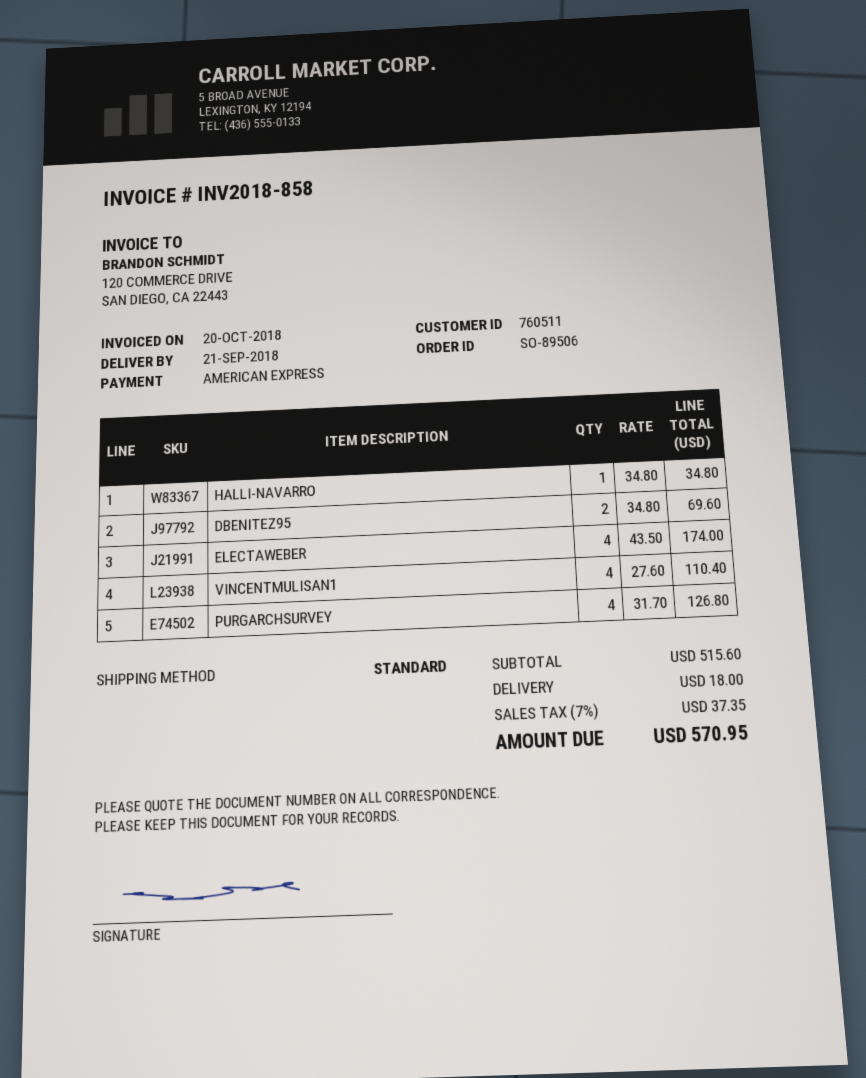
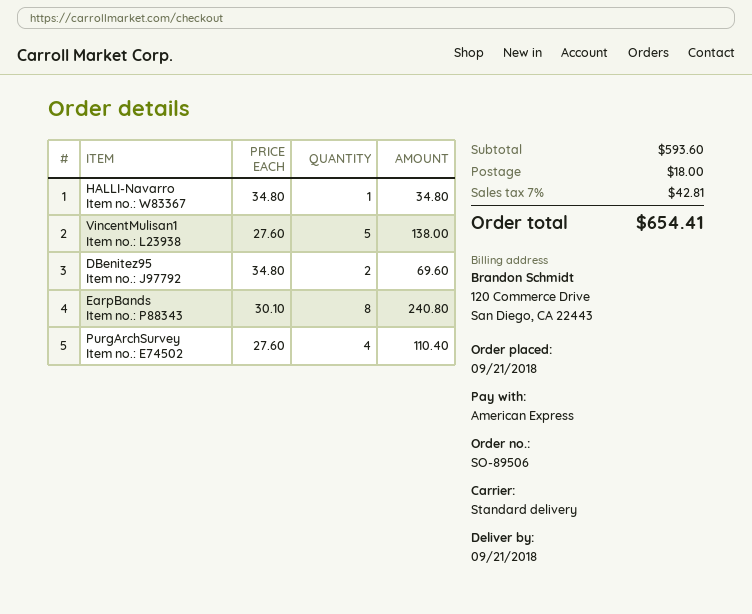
ELECTAWEBER: 4 x 43.50 = 174.00 -> none
VINCENTMULISAN1: 4 x 27.60 = 110.40 -> 5 x 27.60 = 138.00
PURGARCHSURVEY: 4 x 31.70 = 126.80 -> 4 x 27.60 = 110.40
EarpBands: none -> 8 x 30.10 = 240.80
subtotal: 515.60 -> 593.60
tax: 7% = 37.35 -> 7% = 42.81
total: 570.95 -> 654.41

